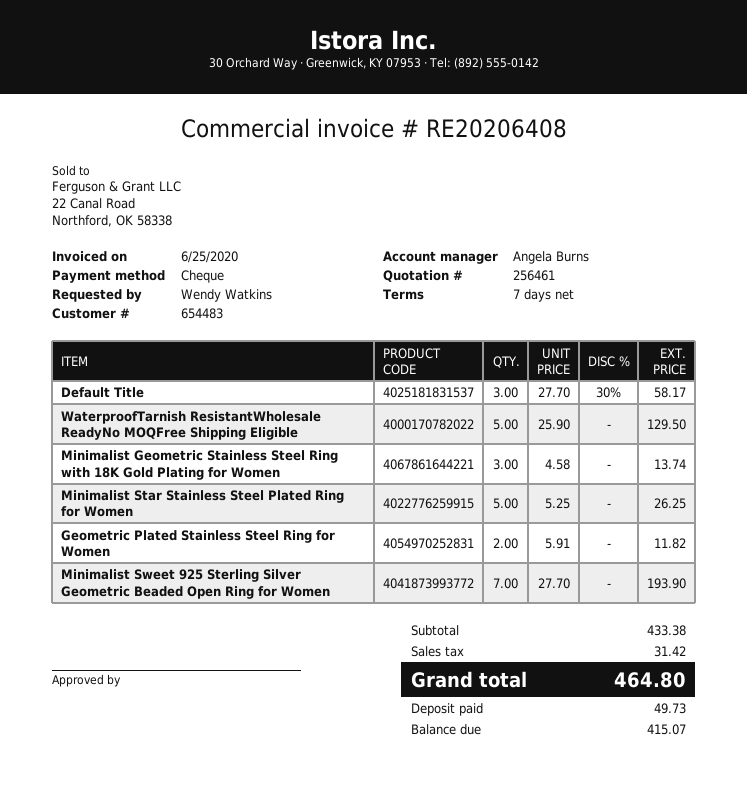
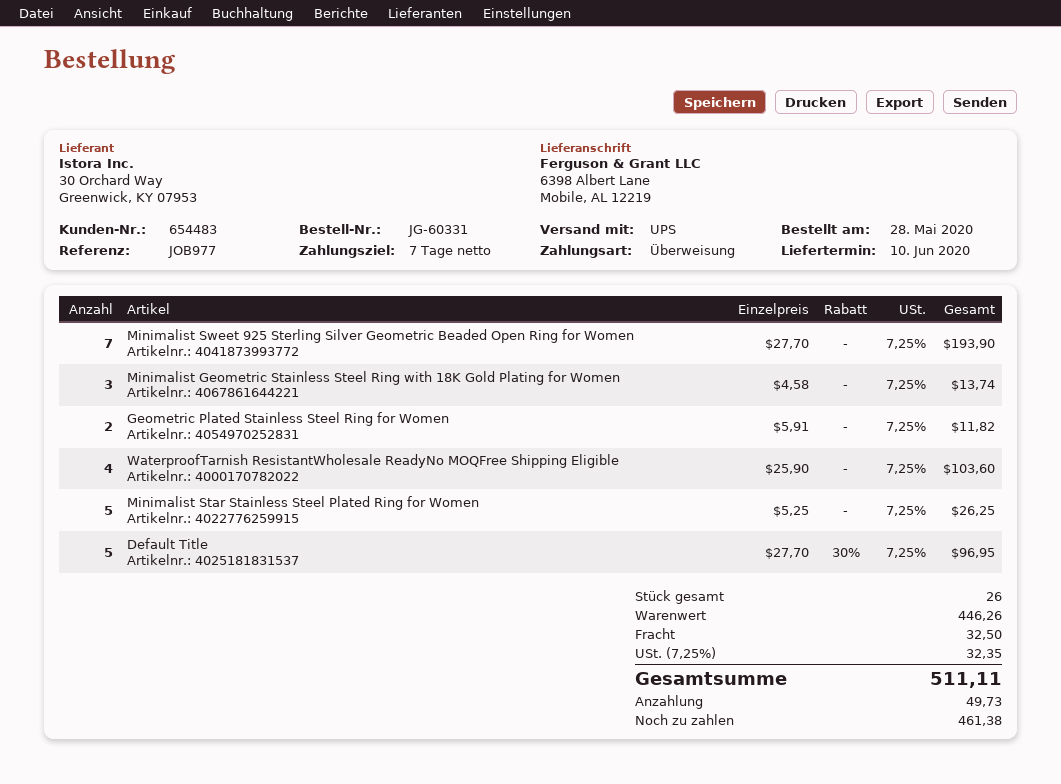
payment method: cheque -> bank transfer
Default Title: 3 x 27.70 - 30% = 58.17 -> 5 x 27.70 - 30% = 96.95
WaterproofTarnish ResistantWholesale ReadyNo MOQFree Shipping Eligible: 5 x 25.90 = 129.50 -> 4 x 25.90 = 103.60
subtotal: 433.38 -> 446.26
shipping: none -> 32.50
tax: 31.42 -> 32.35
total: 464.80 -> 511.11
balance: 415.07 -> 461.38

